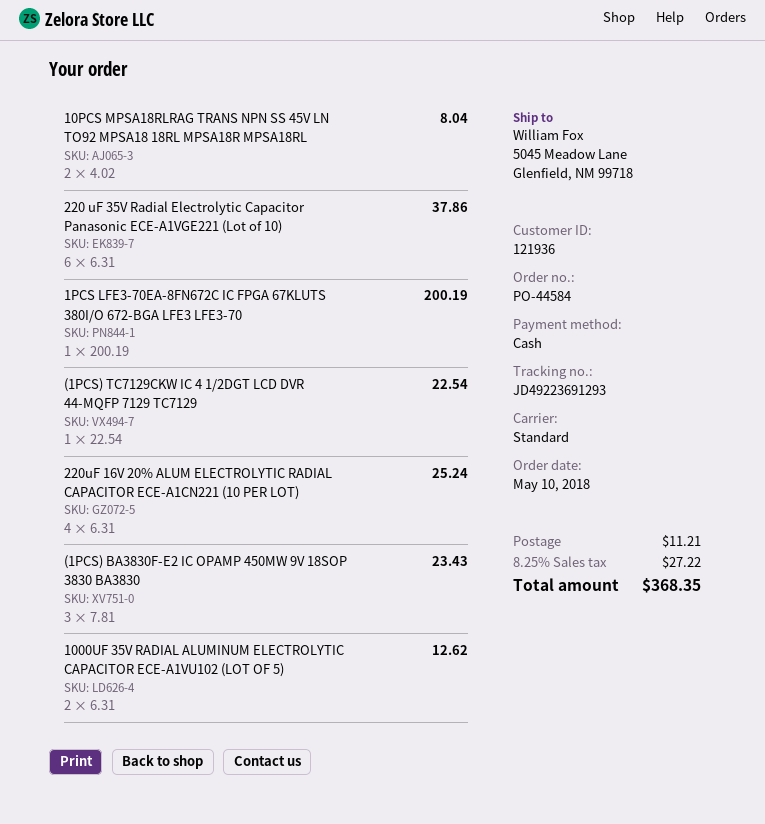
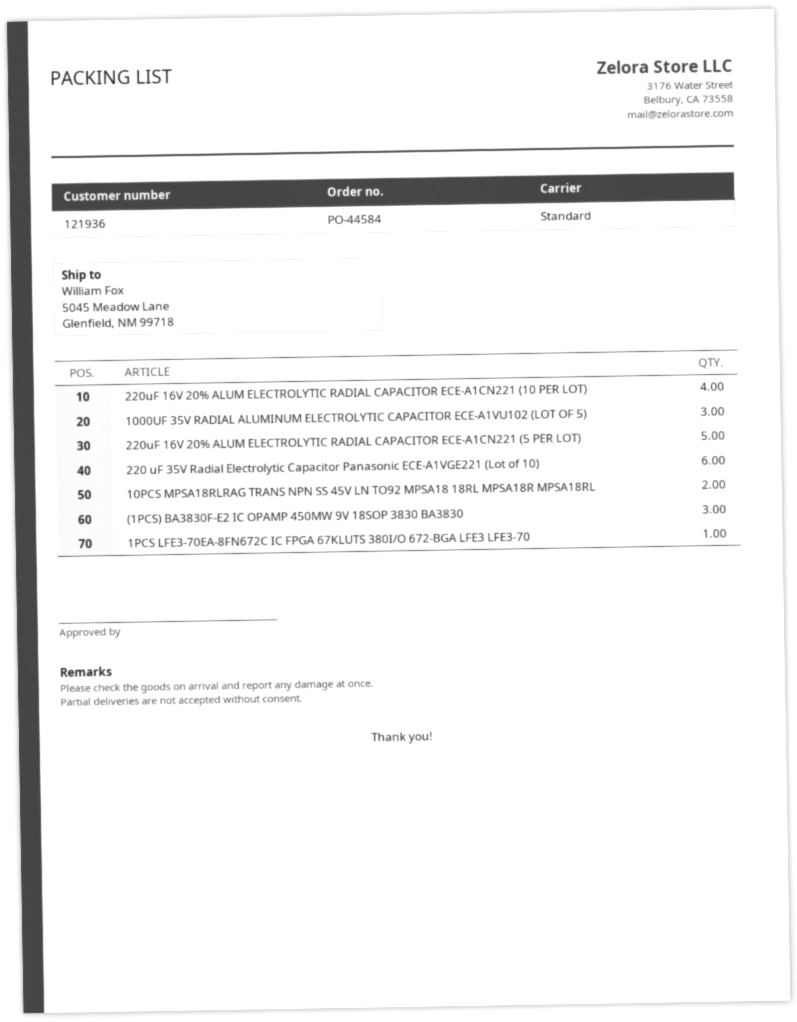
(1PCS) TC7129CKW IC 4 1/2DGT LCD DVR 44-MQFP 7129 TC7129: 1 -> none
1000UF 35V RADIAL ALUMINUM ELECTROLYTIC CAPACITOR ECE-A1VU102 (LOT OF 5): 2 -> 3
220uF 16V 20% ALUM ELECTROLYTIC RADIAL CAPACITOR ECE-A1CN221 (5 PER LOT): none -> 5

